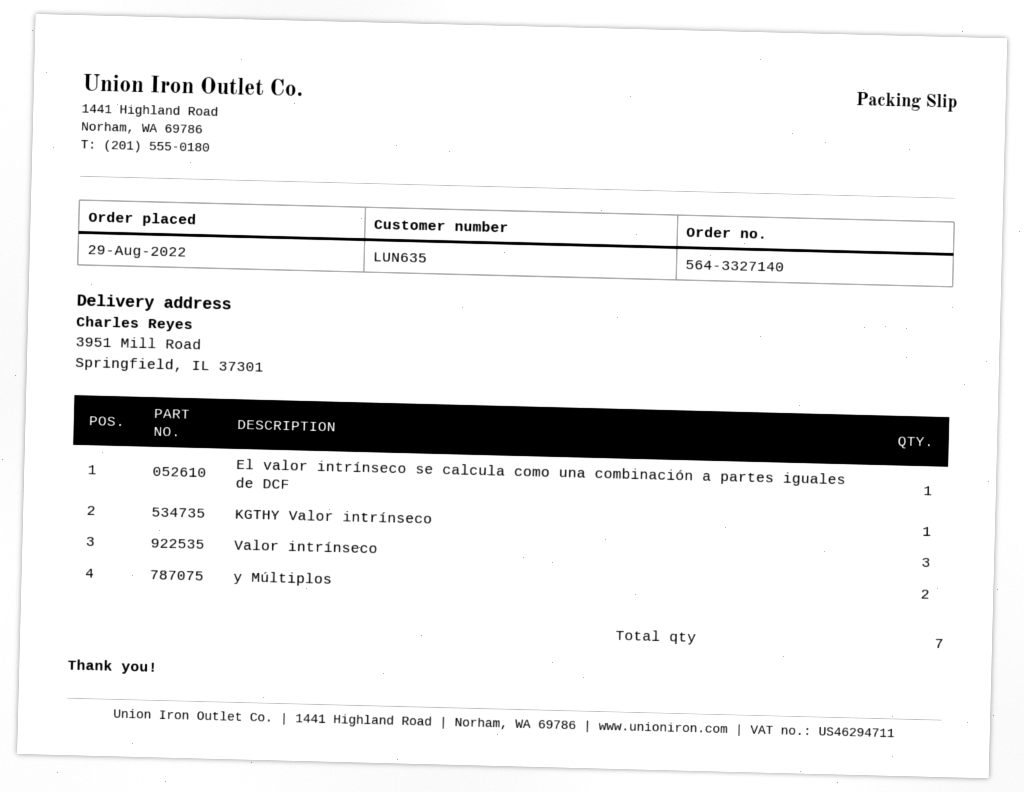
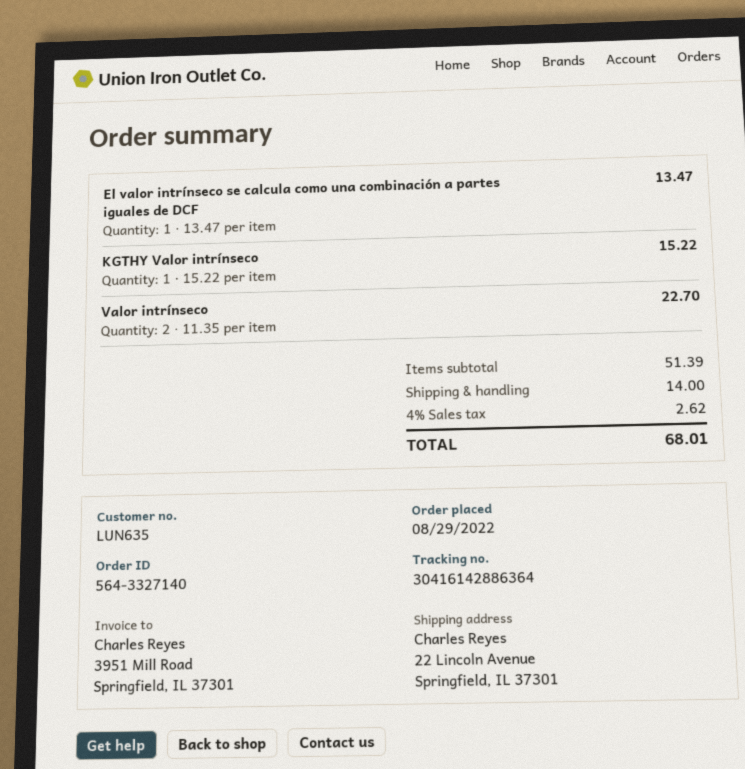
ship to: 3951 Mill Road, Springfield, IL 37301 -> 22 Lincoln Avenue, Springfield, IL 37301
Valor intrínseco: 3 -> 2
y Múltiplos: 2 -> none

